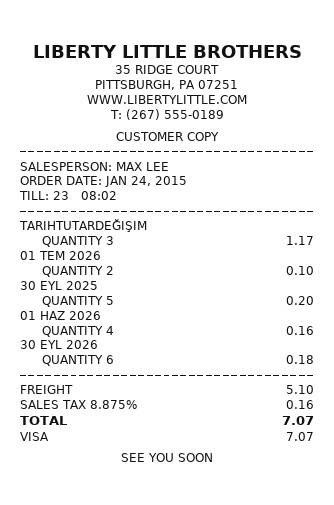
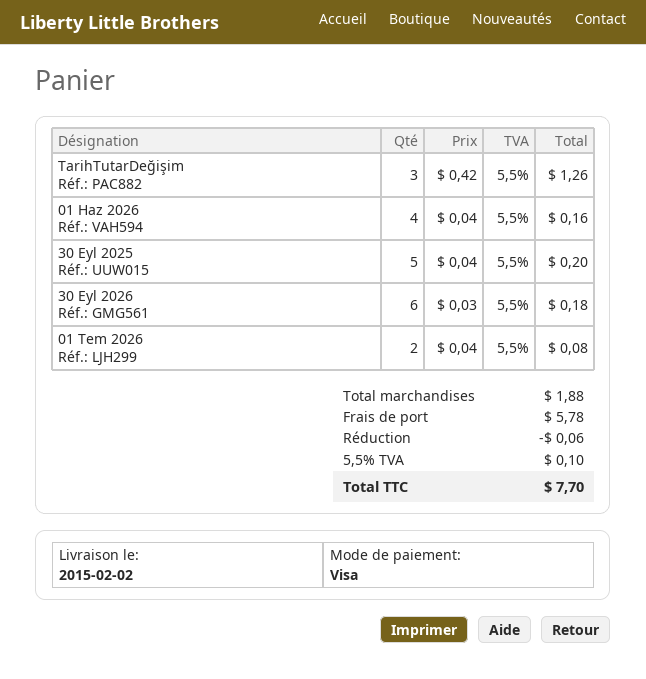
TARIHTUTARDEĞIŞIM: 3 for 1.17 -> 3 for 1.26
01 TEM 2026: 2 for 0.10 -> 2 for 0.08
discount: none -> 0.06
shipping: 5.10 -> 5.78
tax: 8.875% = 0.16 -> 5.5% = 0.10
total: 7.07 -> 7.70

